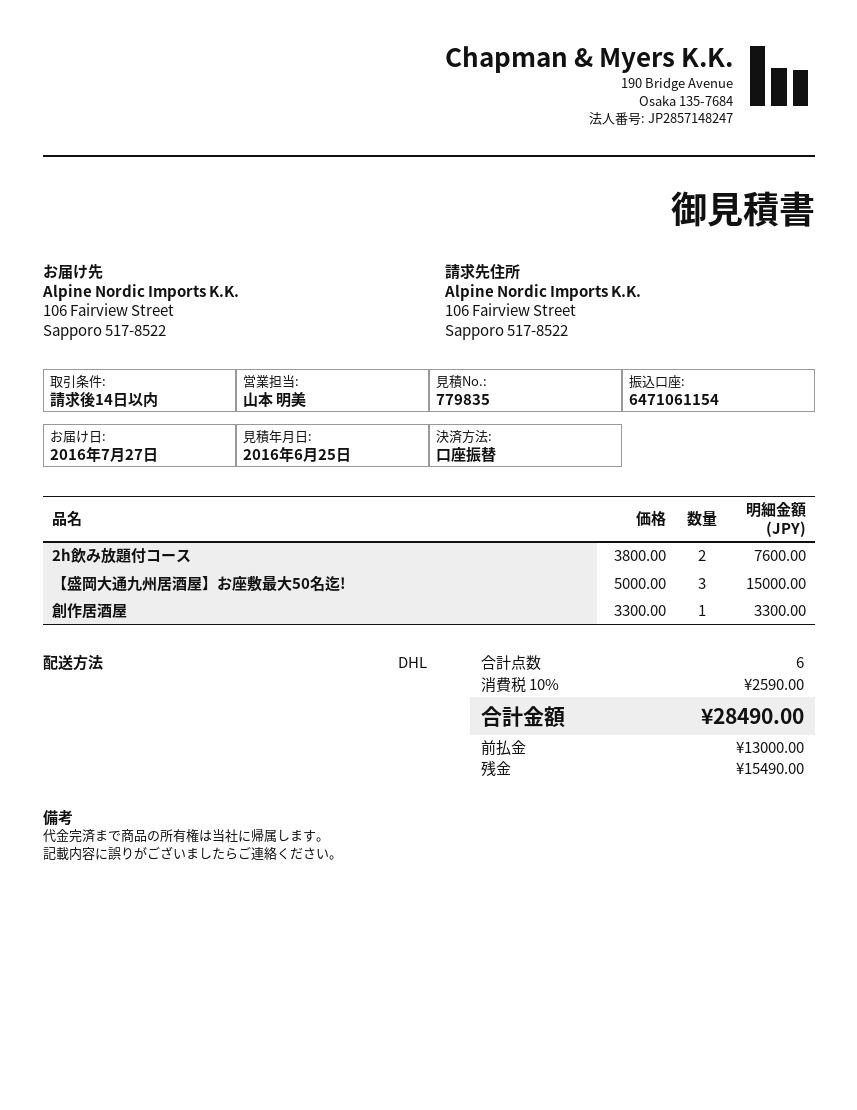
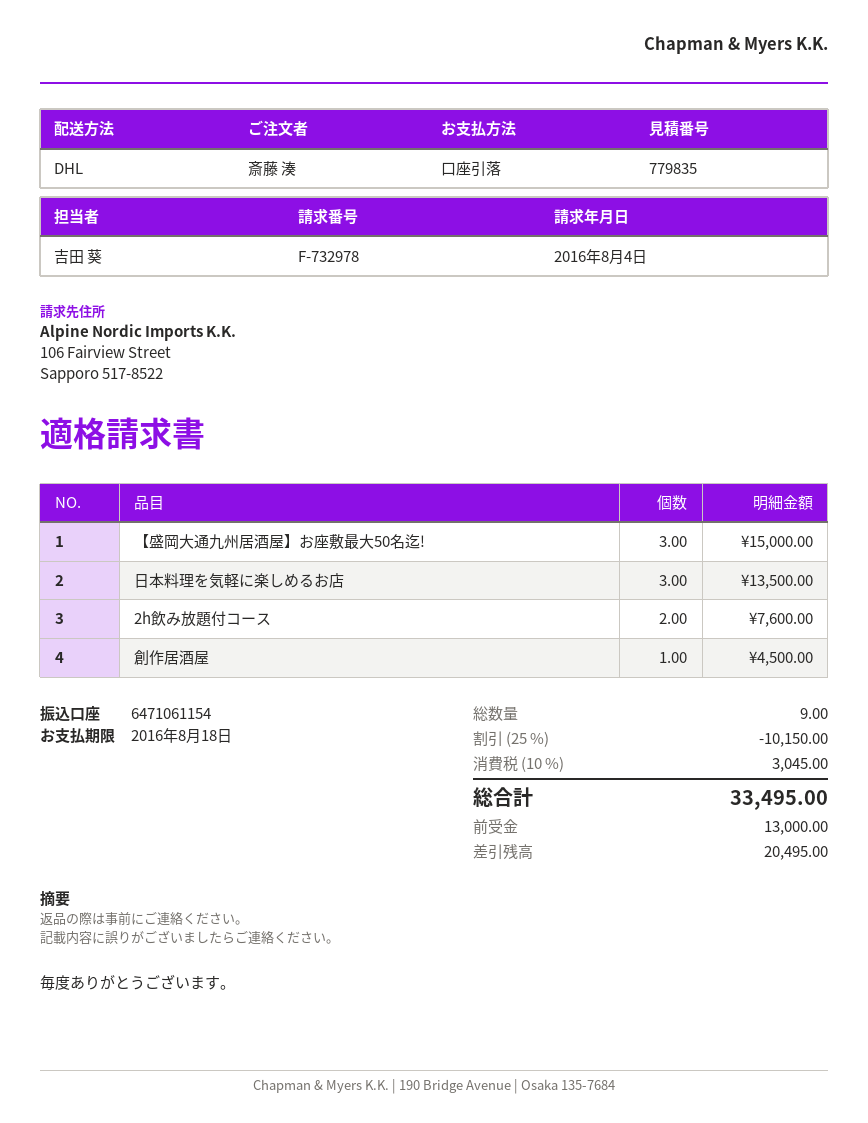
sales rep: 山本 明美 -> 吉田 葵
創作居酒屋: 1 for 3300.00 -> 1 for 4500.00
日本料理を気軽に楽しめるお店: none -> 3 for 13500.00
total quantity: 6 -> 9
discount: none -> 25% = 10150.00
tax: 10% = 2590.00 -> 10% = 3045.00
total: 28490.00 -> 33495.00
balance: 15490.00 -> 20495.00

